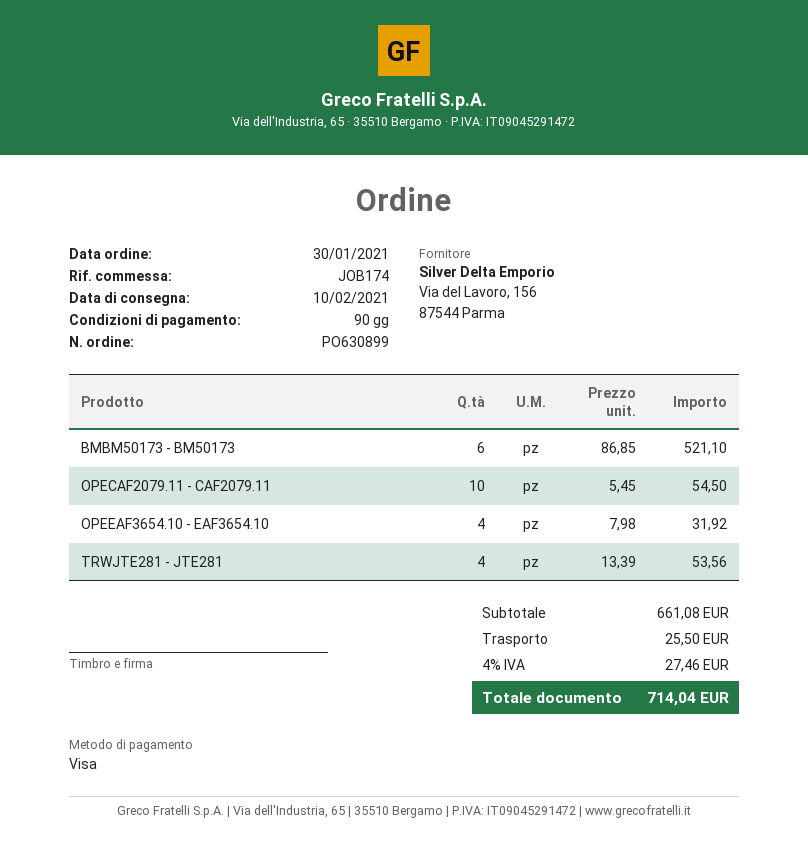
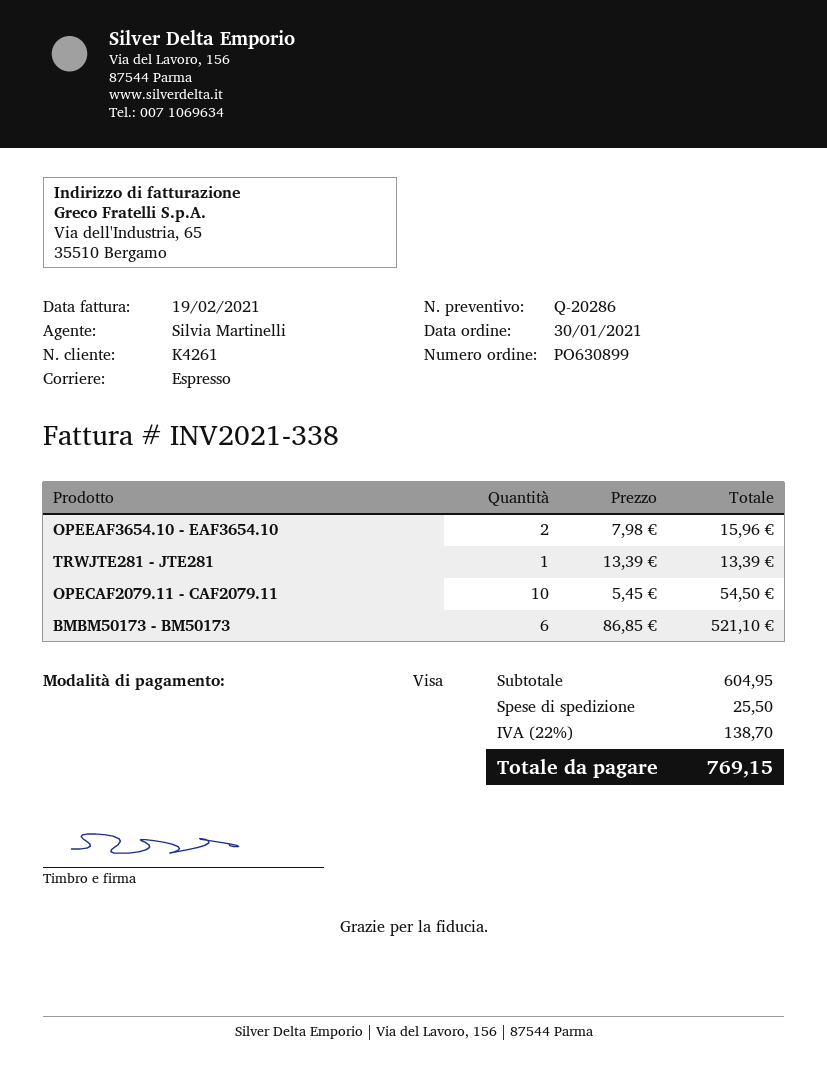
OPEEAF3654.10 - EAF3654.10: 4 x 7.98 = 31.92 -> 2 x 7.98 = 15.96
TRWJTE281 - JTE281: 4 x 13.39 = 53.56 -> 1 x 13.39 = 13.39
subtotal: 661.08 -> 604.95
tax: 4% = 27.46 -> 22% = 138.70
total: 714.04 -> 769.15

